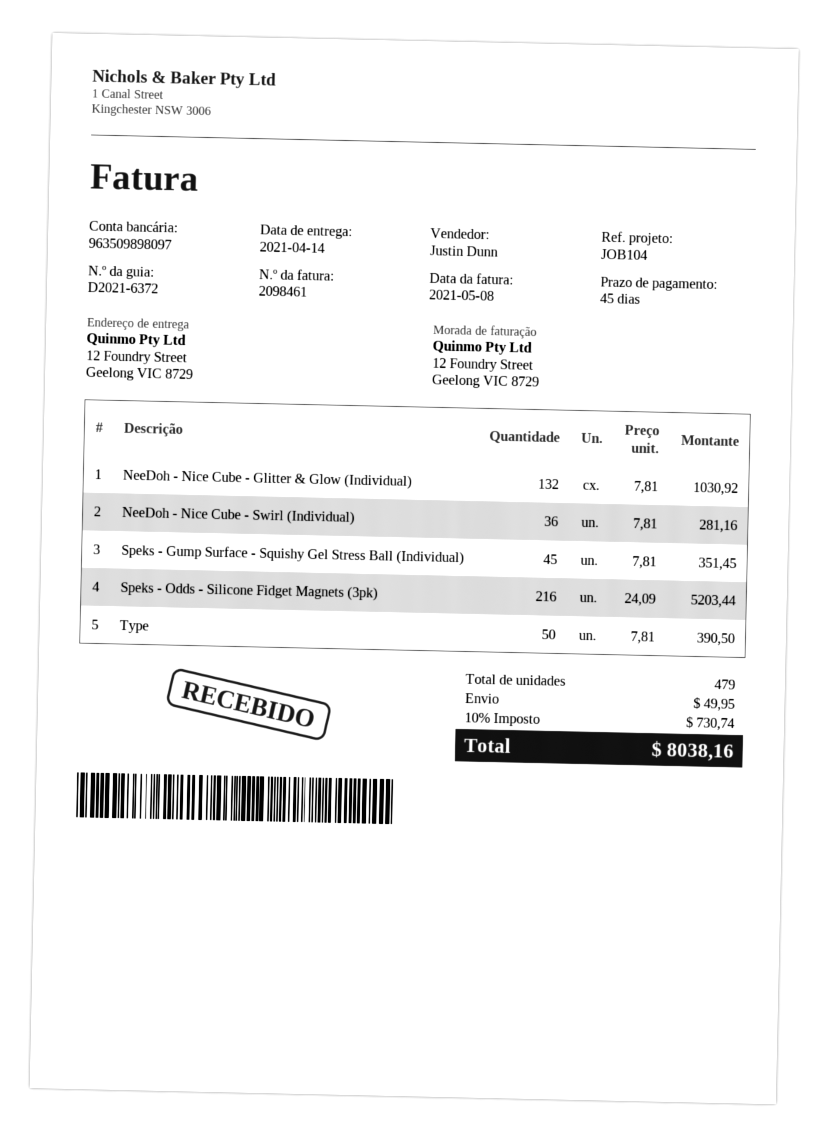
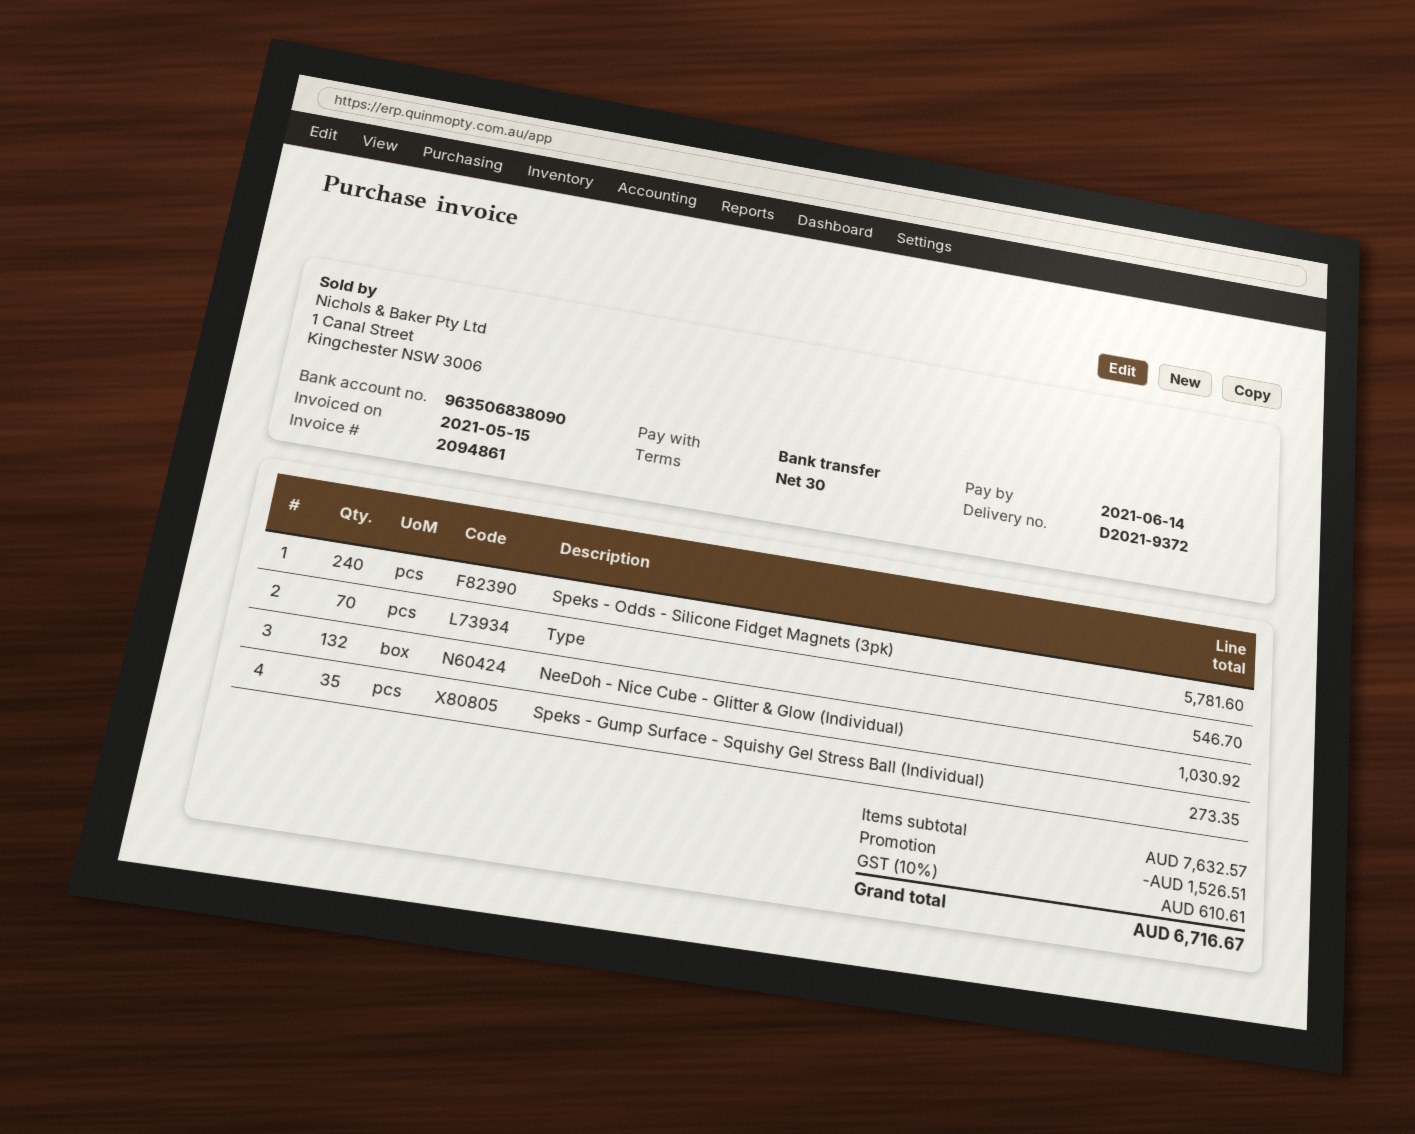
delivery note number: D2021-6372 -> D2021-9372
invoice number: 2098461 -> 2094861
invoice date: 2021-05-08 -> 2021-05-15
payment terms: 45 days -> 30 days
bank account: 963509898097 -> 963506838090
NeeDoh - Nice Cube - Swirl (Individual): 36 for 281.16 -> none
Speks - Gump Surface - Squishy Gel Stress Ball (Individual): 45 for 351.45 -> 35 for 273.35
Speks - Odds - Silicone Fidget Magnets (3pk): 216 for 5203.44 -> 240 for 5781.60
Type: 50 for 390.50 -> 70 for 546.70
discount: none -> 1526.51
shipping: 49.95 -> none
tax: 10% = 730.74 -> 10% = 610.61
total: 8038.16 -> 6716.67

